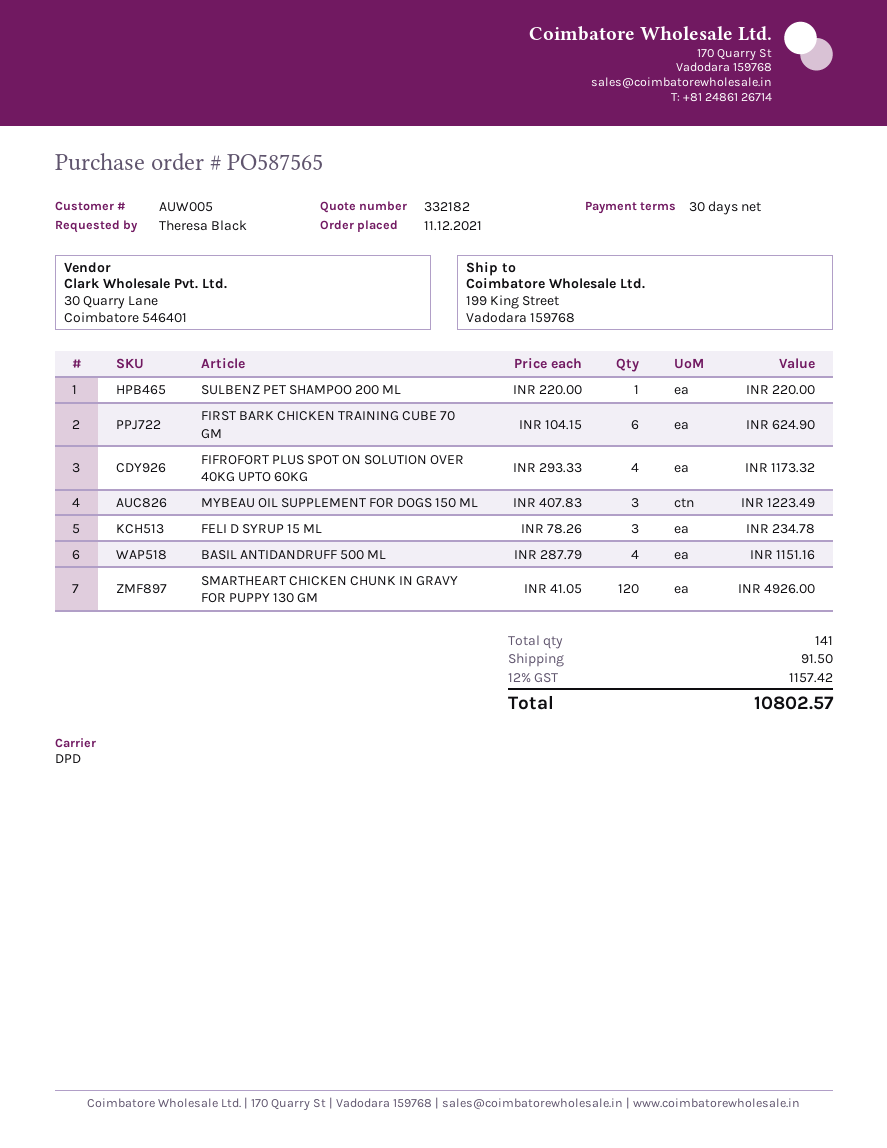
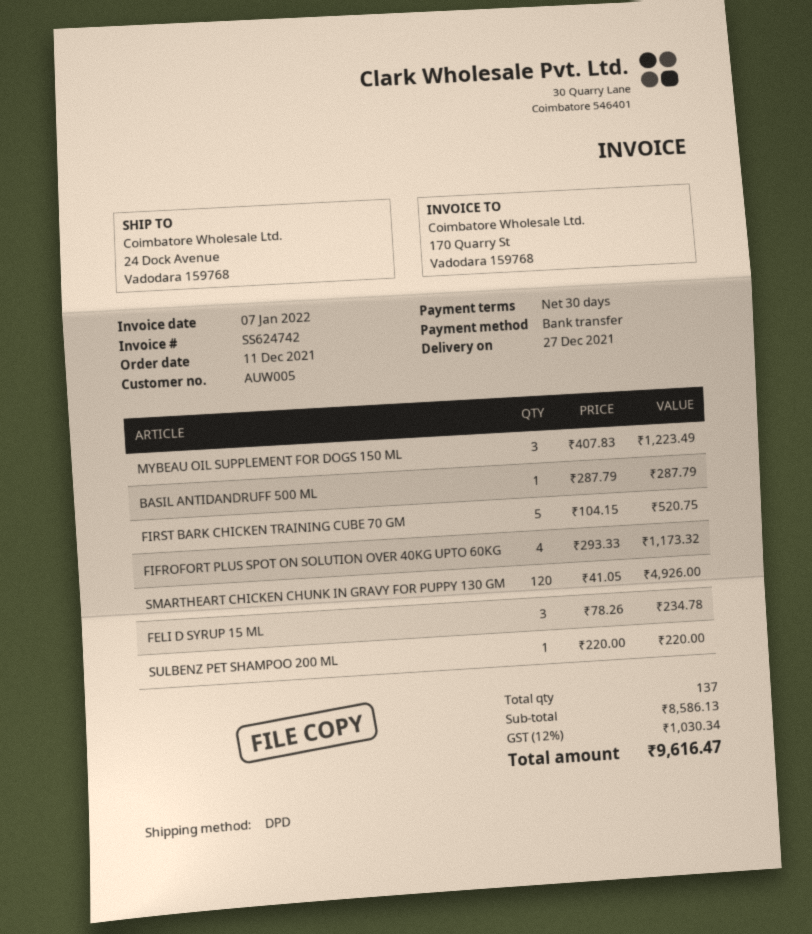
ship to: 199 King Street, Vadodara 159768 -> 24 Dock Avenue, Vadodara 159768
FIRST BARK CHICKEN TRAINING CUBE 70 GM: 6 x 104.15 = 624.90 -> 5 x 104.15 = 520.75
BASIL ANTIDANDRUFF 500 ML: 4 x 287.79 = 1151.16 -> 1 x 287.79 = 287.79
total quantity: 141 -> 137
shipping: 91.50 -> none
tax: 12% = 1157.42 -> 12% = 1030.34
total: 10802.57 -> 9616.47

